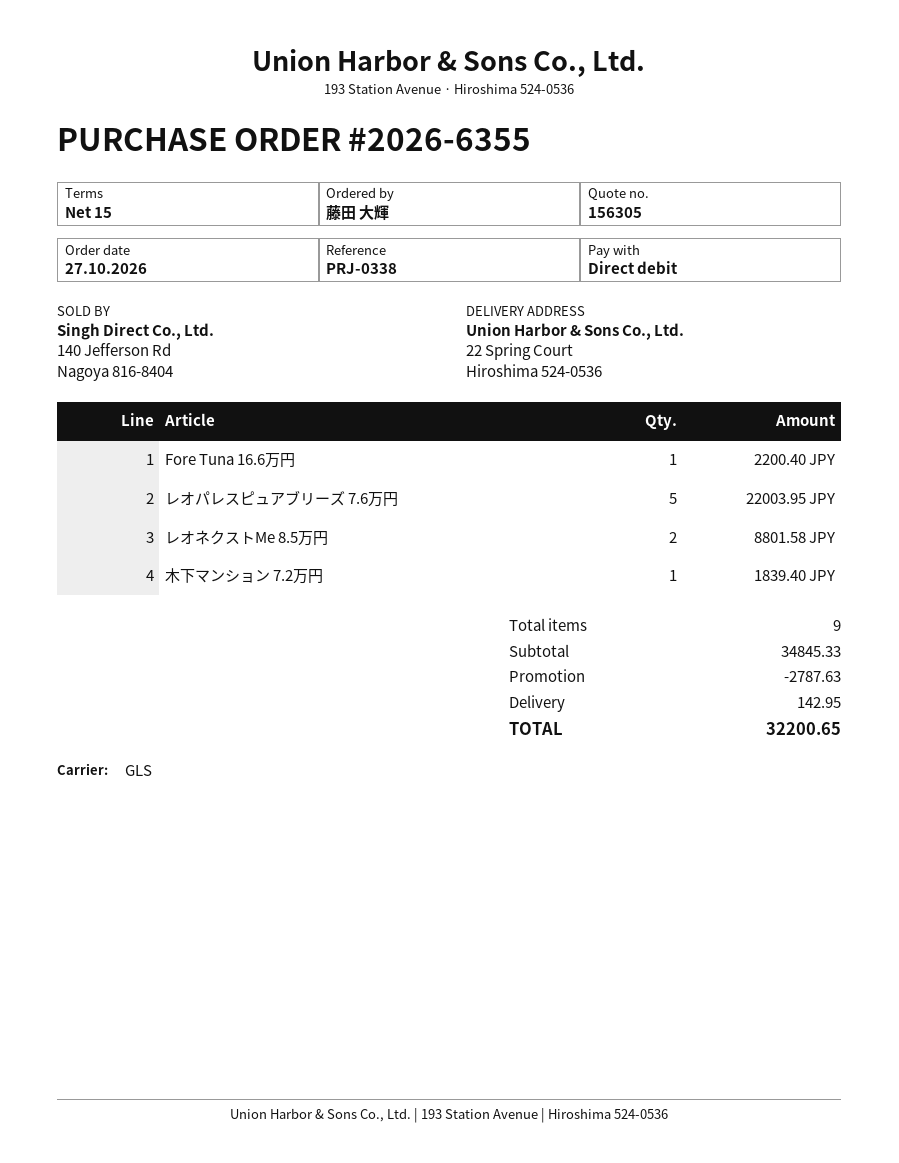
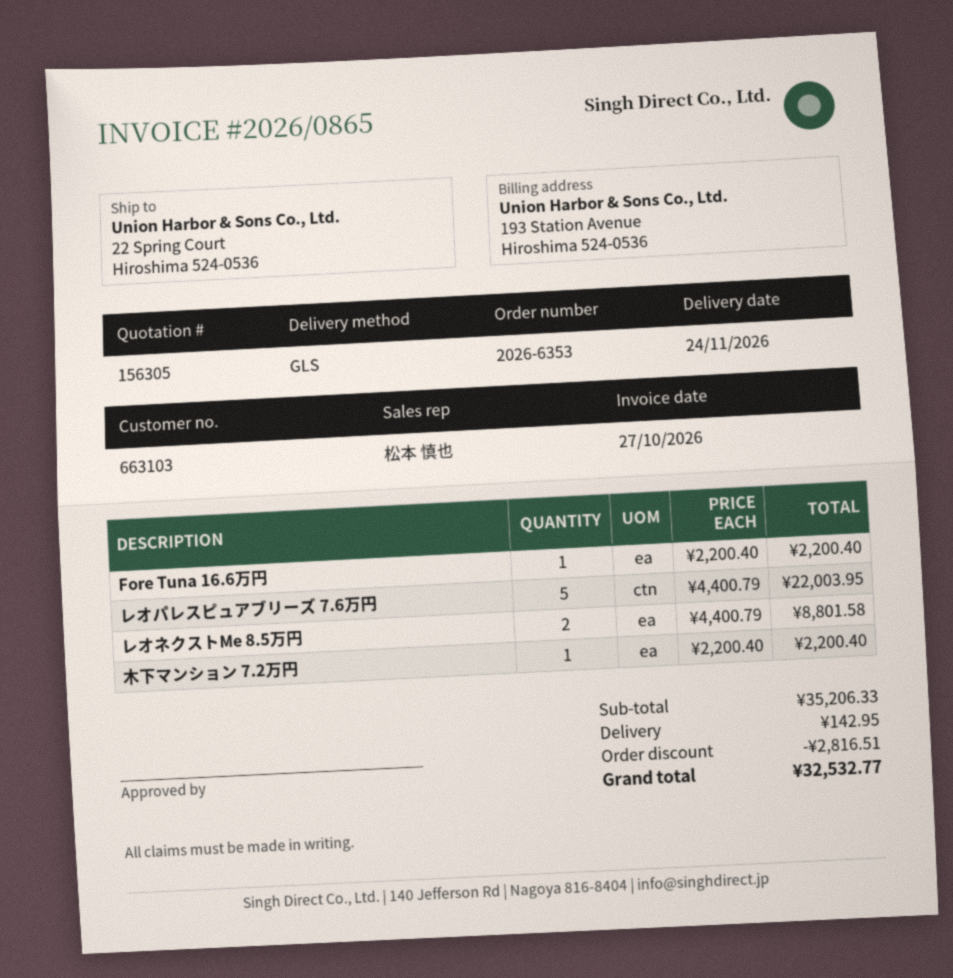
order number: 2026-6355 -> 2026-6353
木下マンション 7.2万円: 1 for 1839.40 -> 1 for 2200.40
subtotal: 34845.33 -> 35206.33
discount: 2787.63 -> 2816.51
total: 32200.65 -> 32532.77

